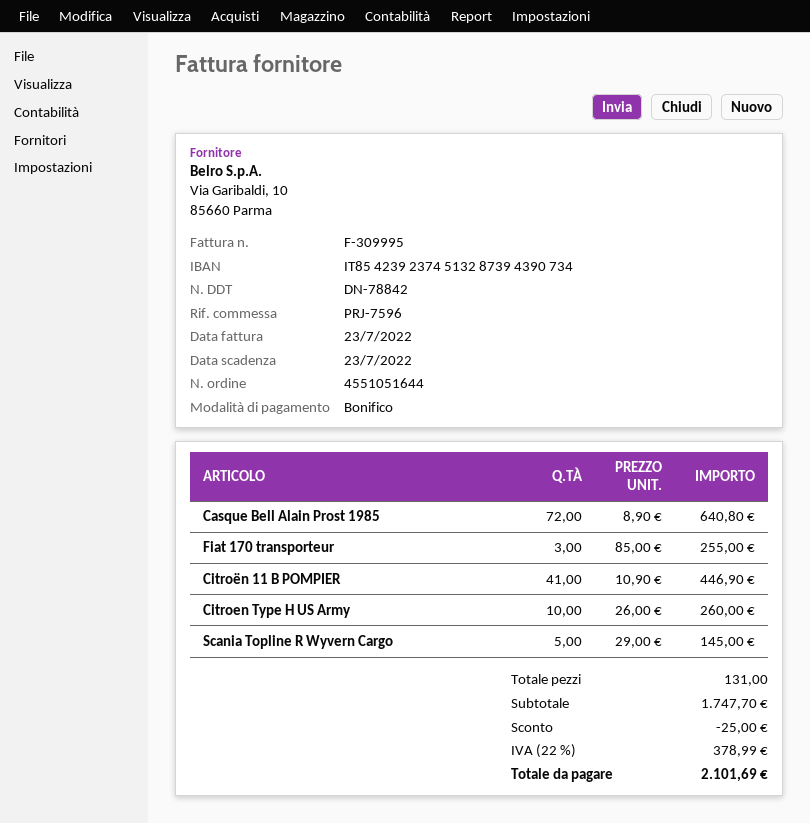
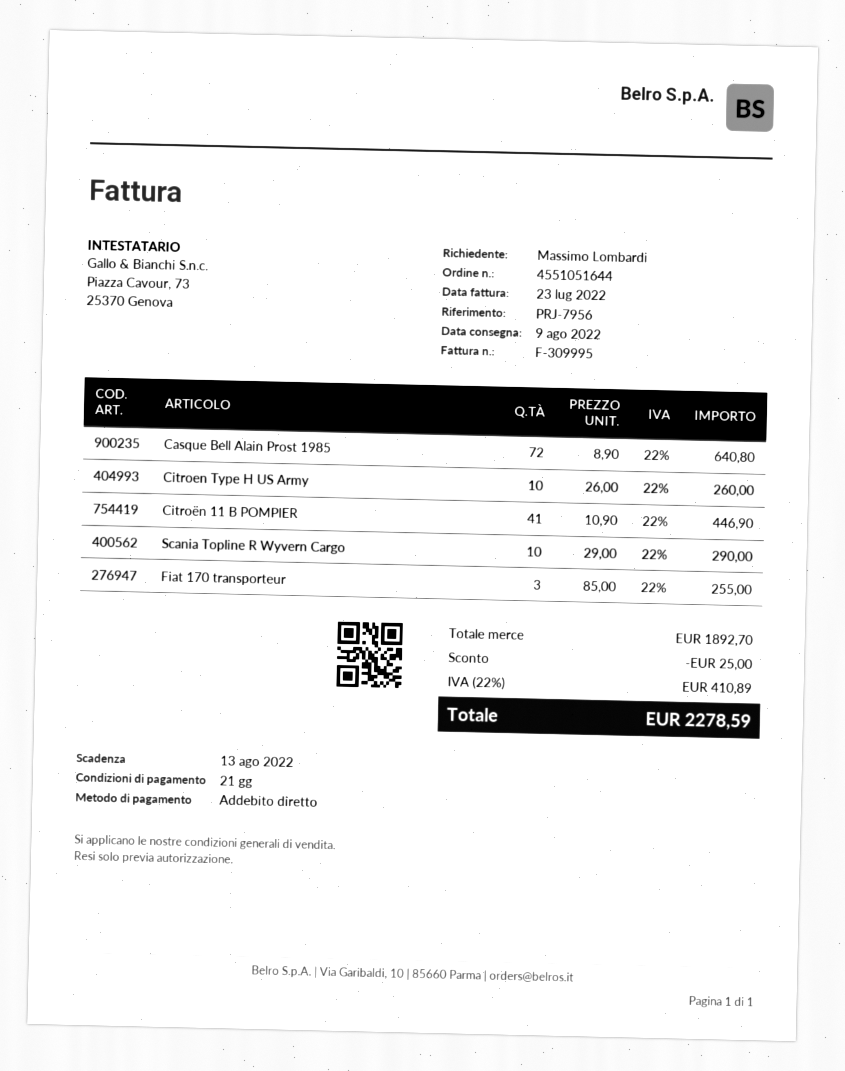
due date: 2022-07-23 -> 2022-08-13
reference: PRJ-7596 -> PRJ-7956
payment method: bank transfer -> direct debit
Scania Topline R Wyvern Cargo: 5 x 29.00 = 145.00 -> 10 x 29.00 = 290.00
subtotal: 1747.70 -> 1892.70
tax: 22% = 378.99 -> 22% = 410.89
total: 2101.69 -> 2278.59

